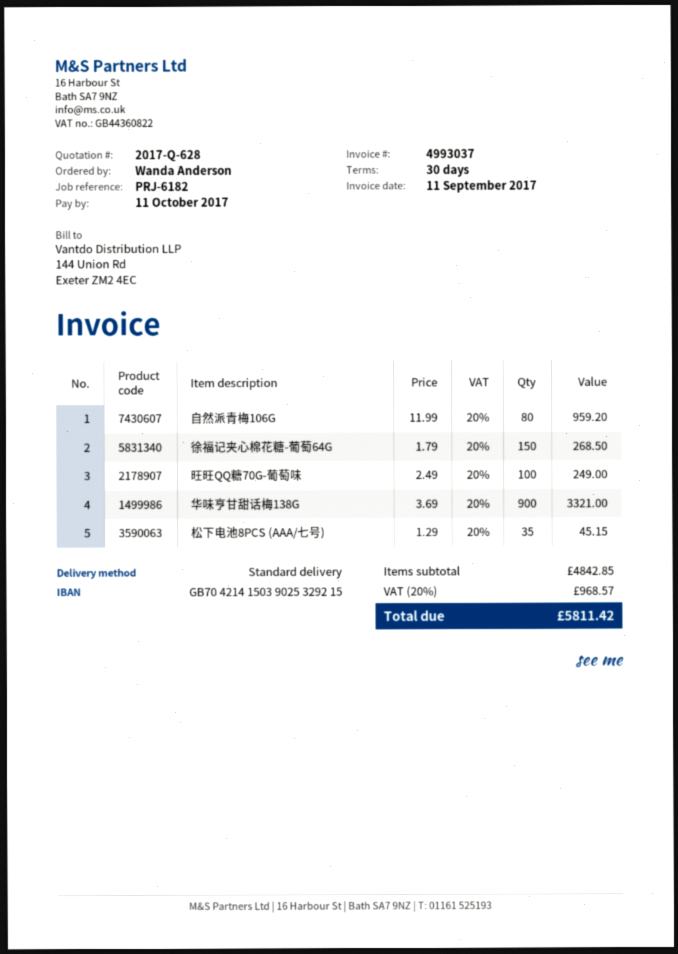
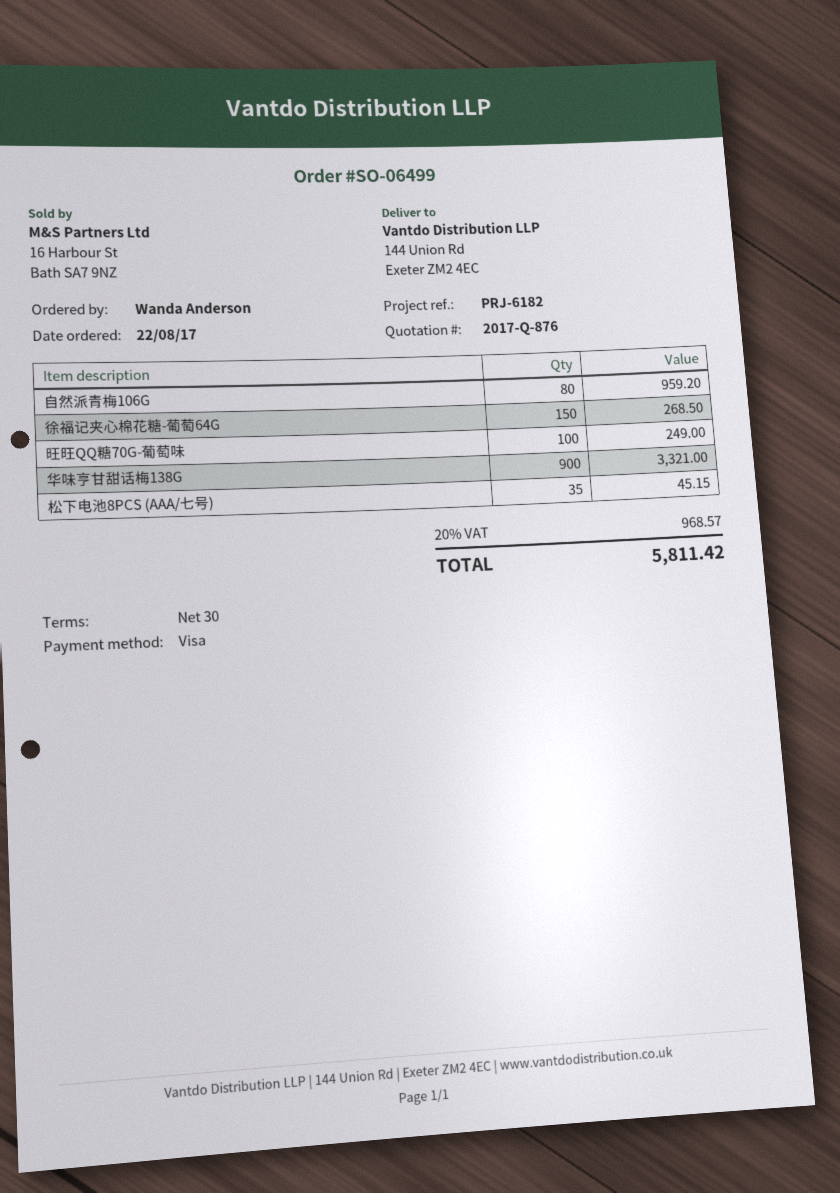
quote number: 2017-Q-628 -> 2017-Q-876

